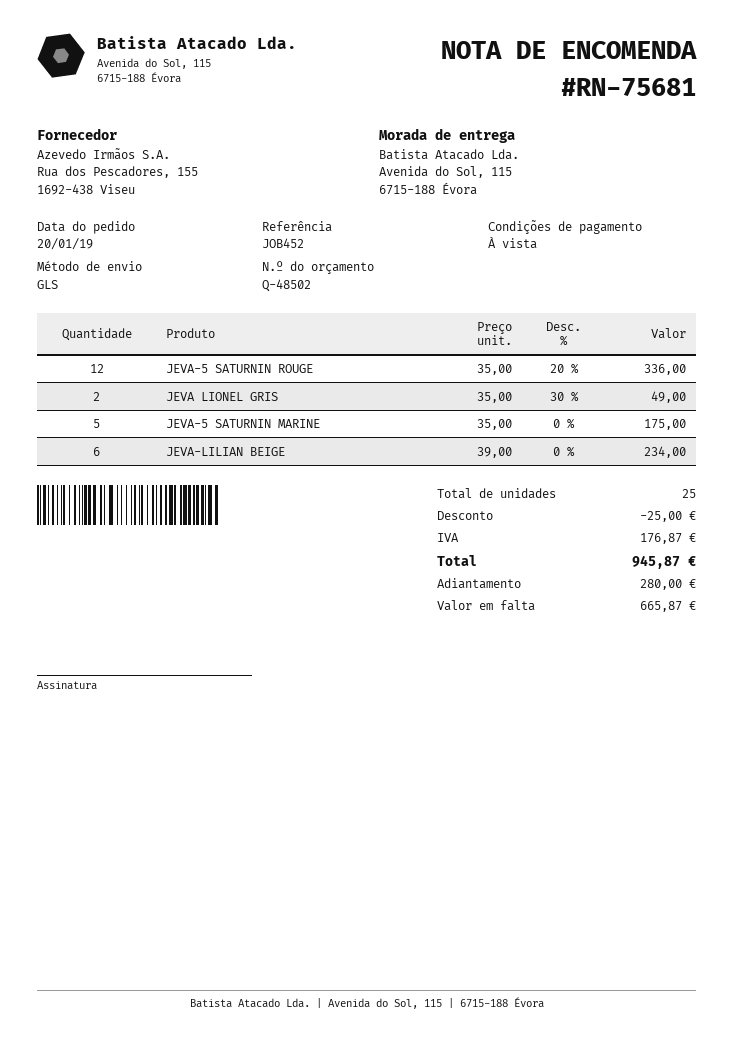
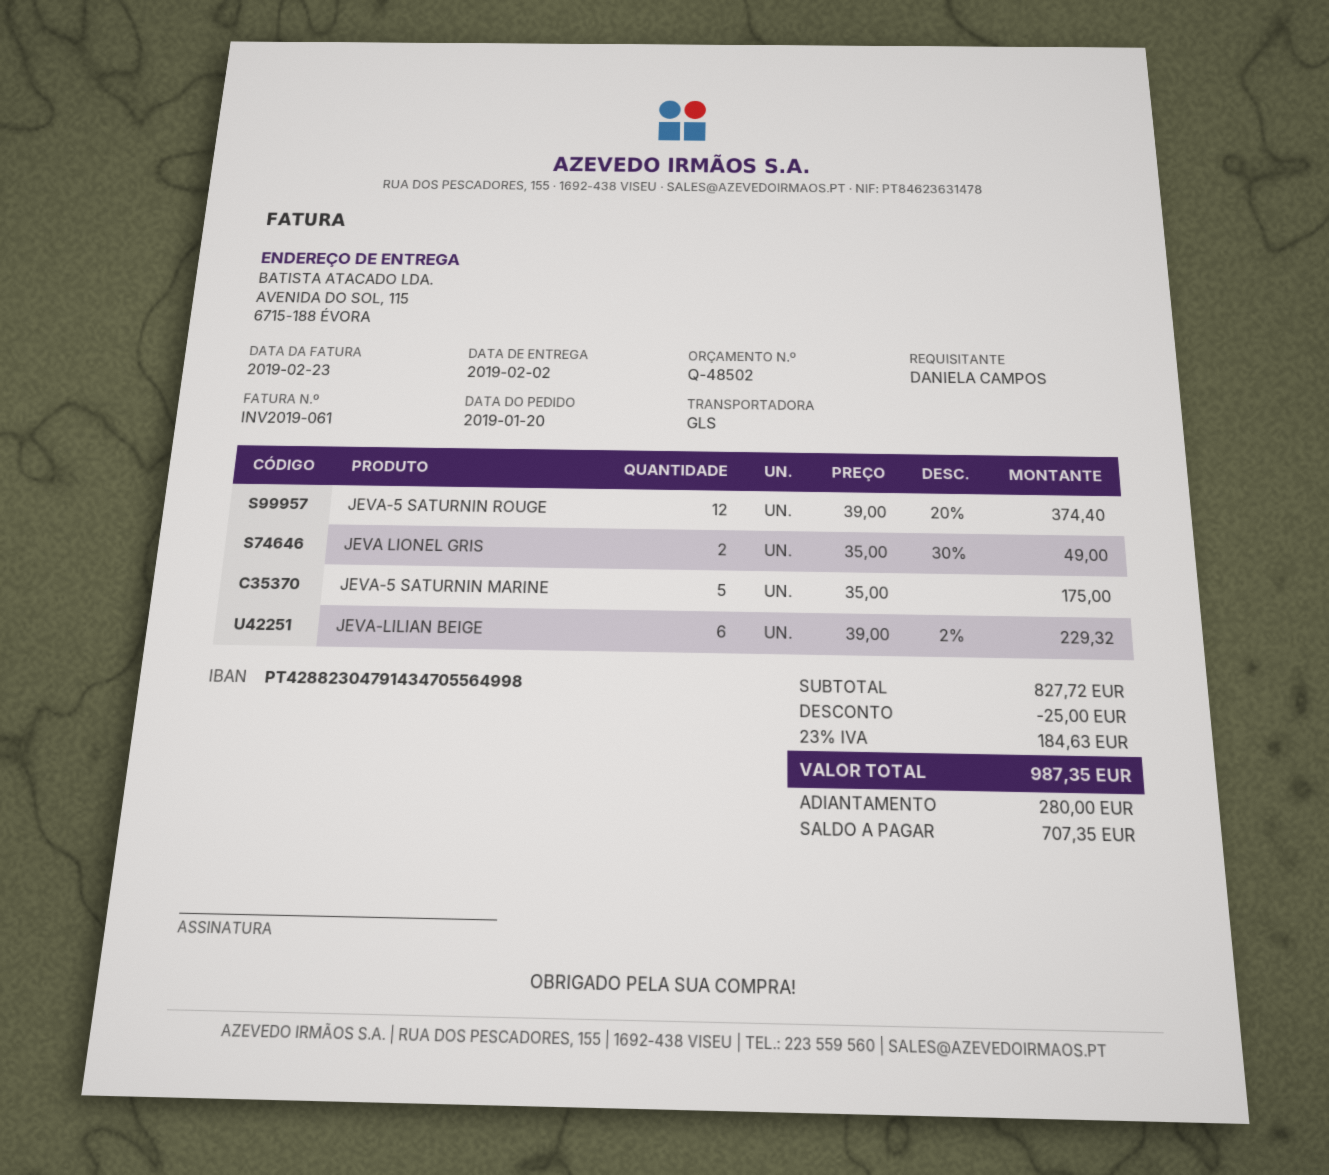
JEVA-5 SATURNIN ROUGE: 12 x 35.00 - 20% = 336.00 -> 12 x 39.00 - 20% = 374.40
JEVA-LILIAN BEIGE: 6 x 39.00 = 234.00 -> 6 x 39.00 - 2% = 229.32
tax: 176.87 -> 184.63
total: 945.87 -> 987.35
balance: 665.87 -> 707.35

